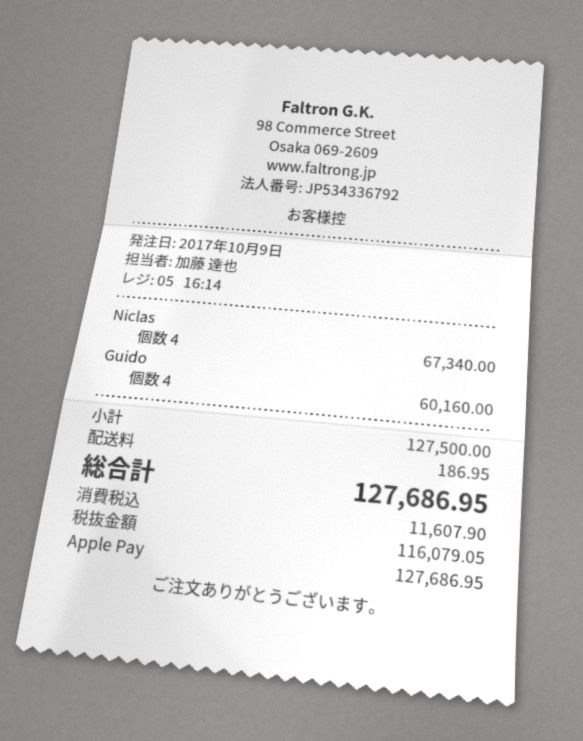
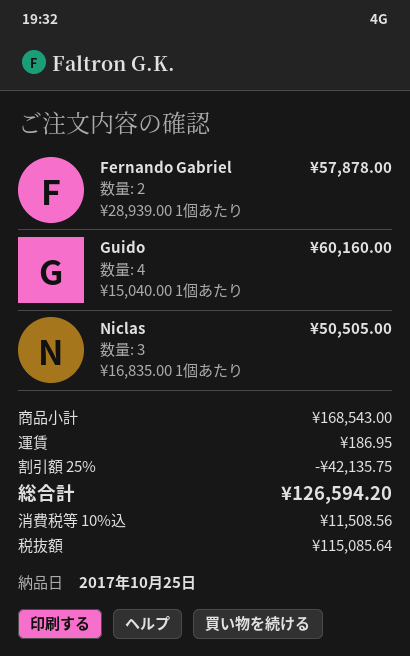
Niclas: 4 for 67340.00 -> 3 for 50505.00
Fernando Gabriel: none -> 2 for 57878.00
subtotal: 127500.00 -> 168543.00
discount: none -> 25% = 42135.75
net: 116079.05 -> 115085.64
tax: 11607.90 -> 11508.56
total: 127686.95 -> 126594.20

